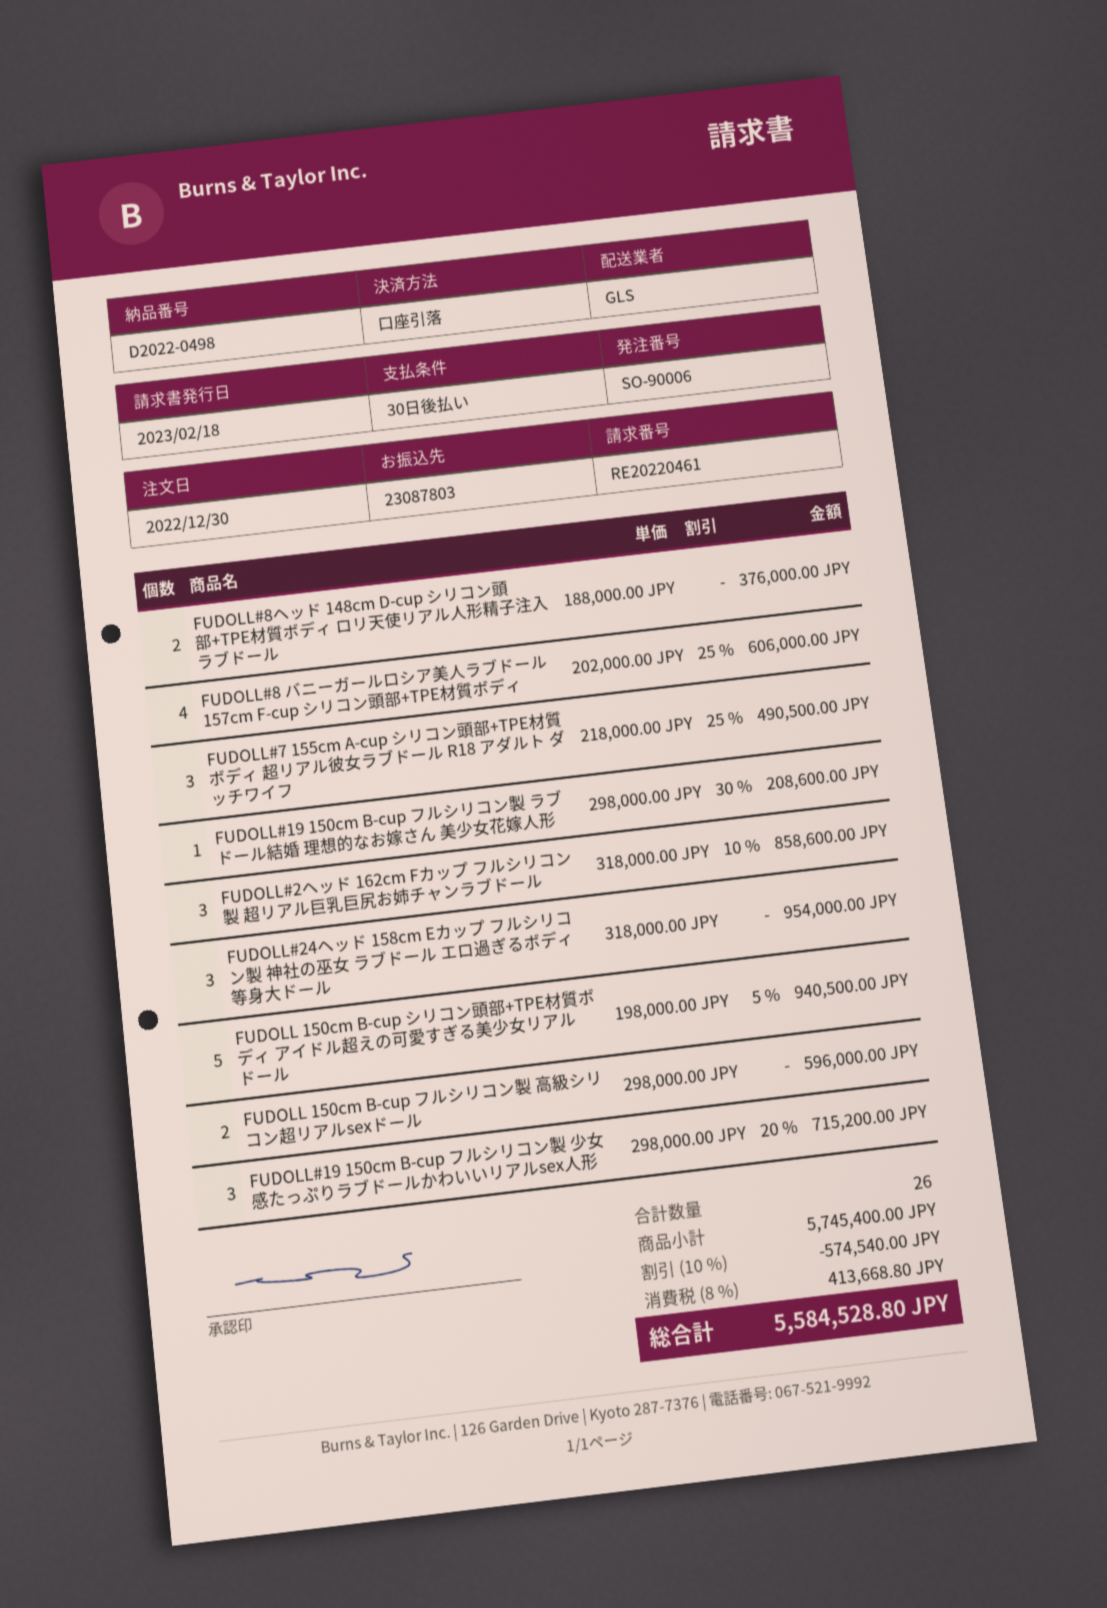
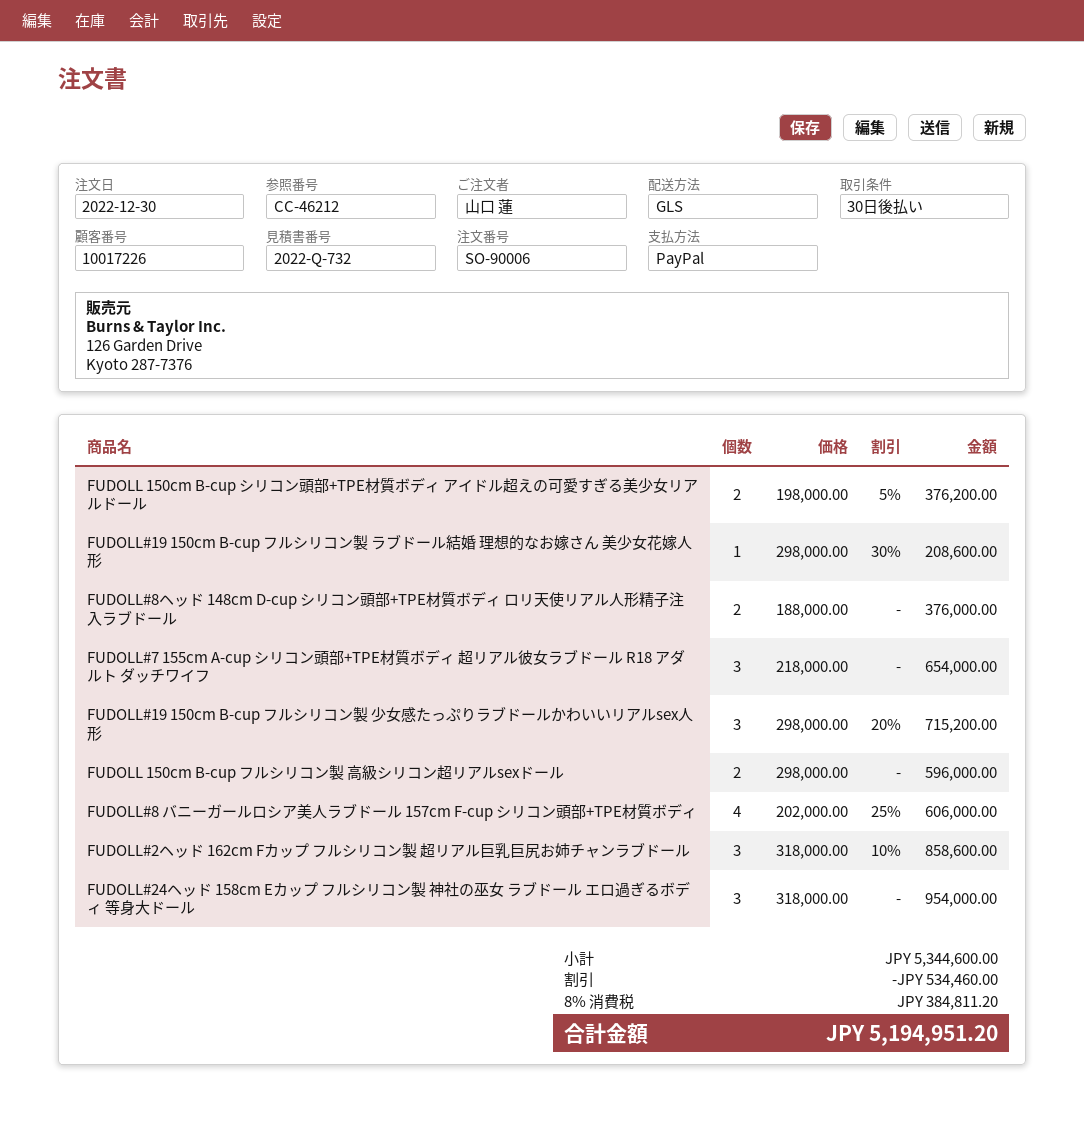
payment method: direct debit -> PayPal
FUDOLL#7 155cm A-cup シリコン頭部+TPE材質ボディ 超リアル彼女ラブドール R18 アダルト ダッチワイフ: 3 x 218000.00 - 25% = 490500.00 -> 3 x 218000.00 = 654000.00
FUDOLL 150cm B-cup シリコン頭部+TPE材質ボディ アイドル超えの可愛すぎる美少女リアルドール: 5 x 198000.00 - 5% = 940500.00 -> 2 x 198000.00 - 5% = 376200.00
subtotal: 5745400.00 -> 5344600.00
discount: 574540.00 -> 534460.00
tax: 8% = 413668.80 -> 8% = 384811.20
total: 5584528.80 -> 5194951.20

